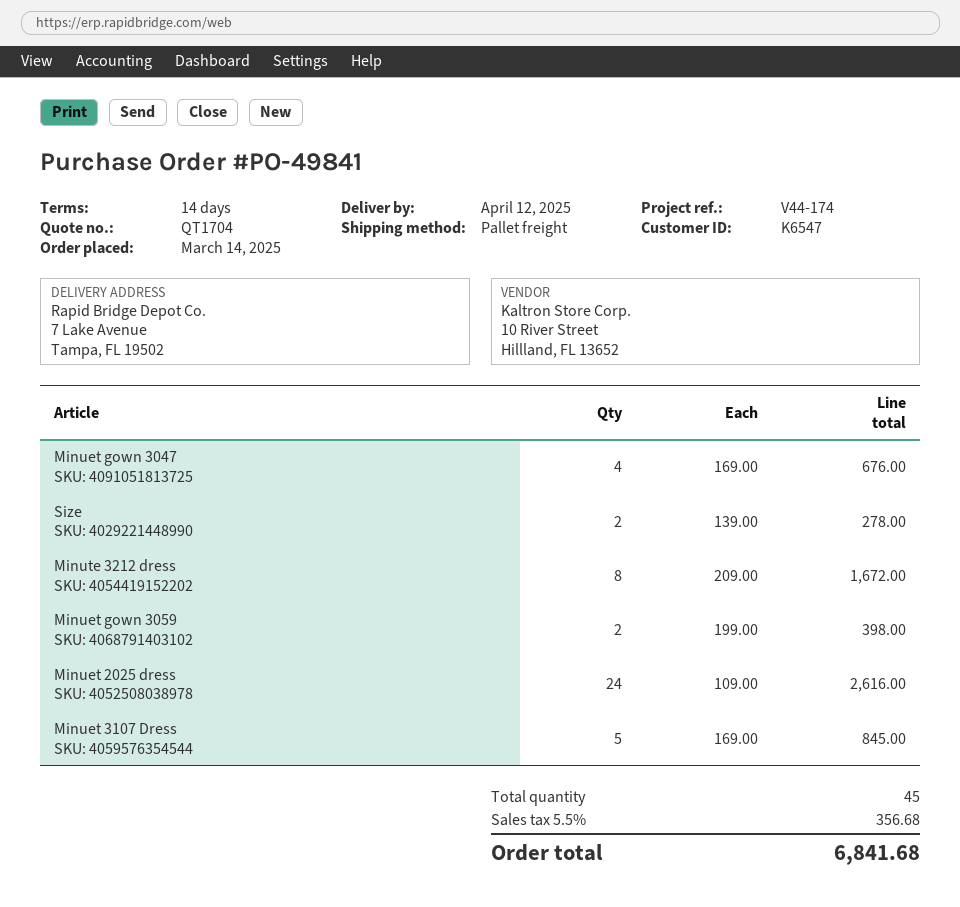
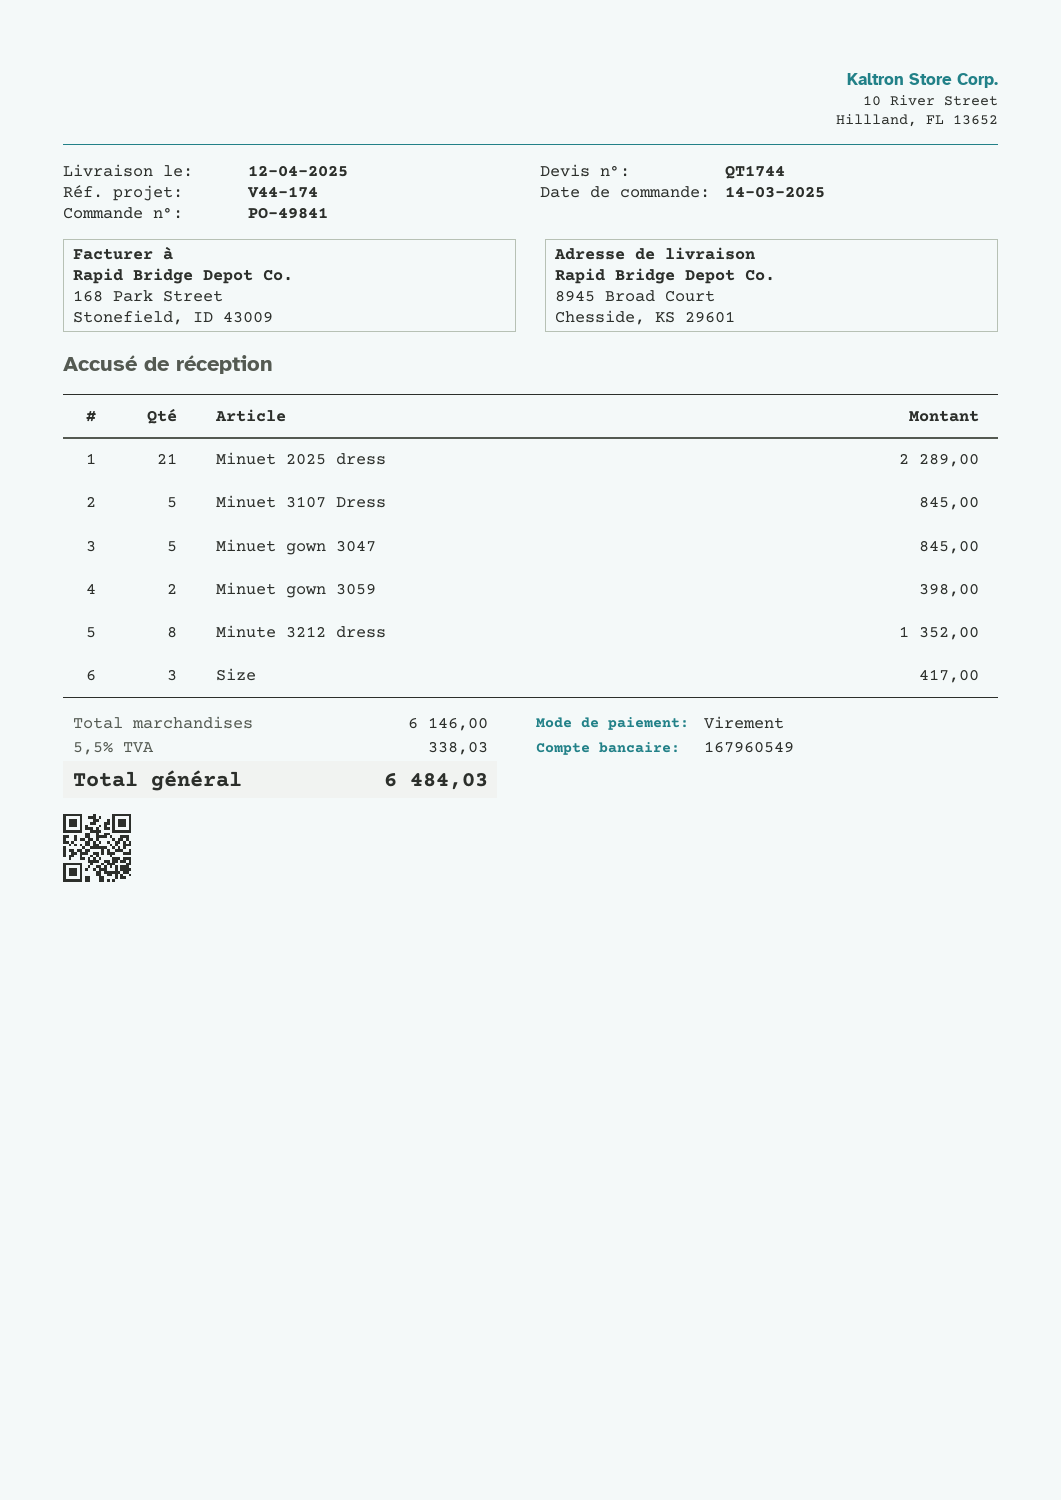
quote number: QT1704 -> QT1744
ship to: 7 Lake Avenue, Tampa, FL 19502 -> 8945 Broad Court, Chesside, KS 29601
Minuet gown 3047: 4 for 676.00 -> 5 for 845.00
Size: 2 for 278.00 -> 3 for 417.00
Minute 3212 dress: 8 for 1672.00 -> 8 for 1352.00
Minuet 2025 dress: 24 for 2616.00 -> 21 for 2289.00
tax: 5.5% = 356.68 -> 5.5% = 338.03
total: 6841.68 -> 6484.03

